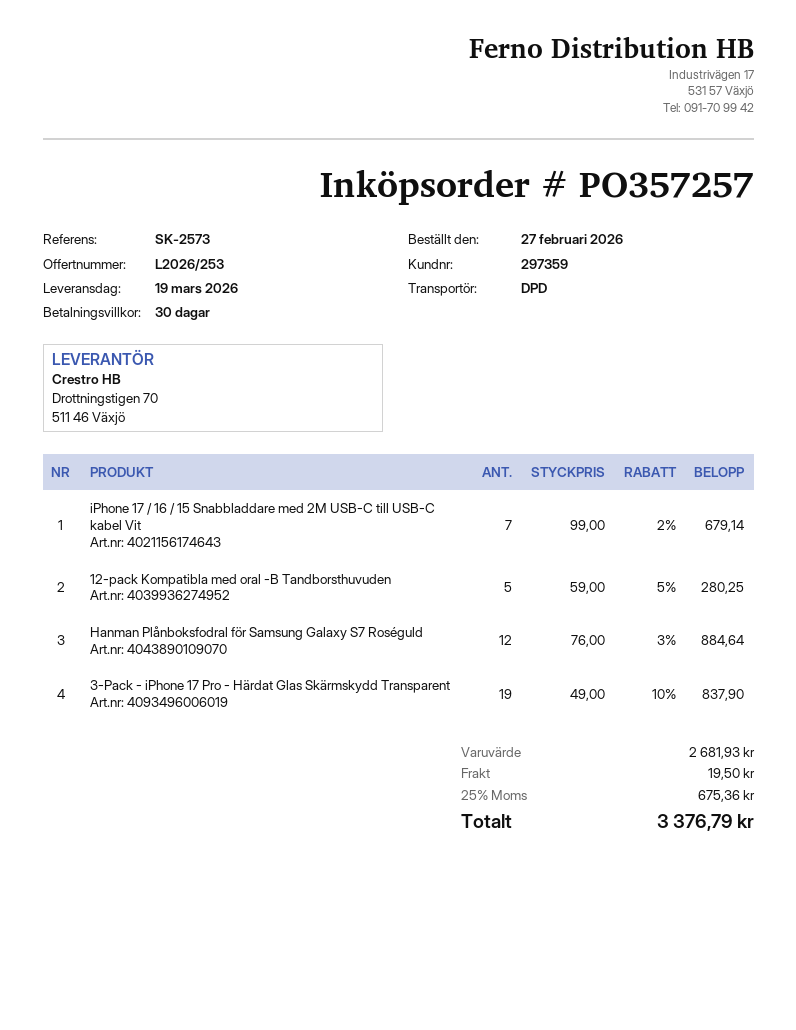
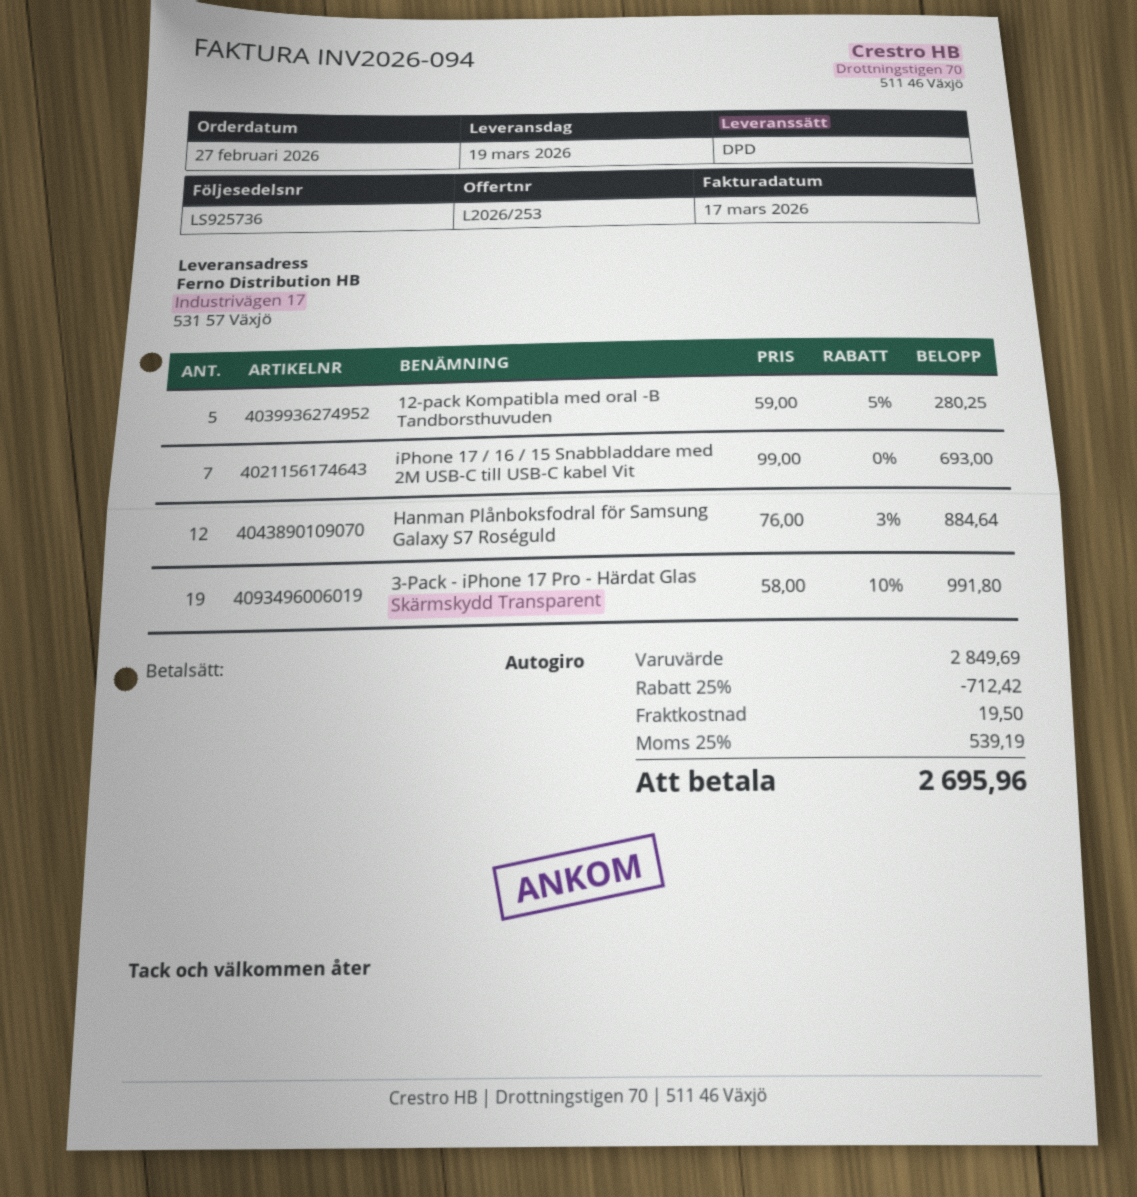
iPhone 17 / 16 / 15 Snabbladdare med 2M USB-C till USB-C kabel Vit: 7 x 99.00 - 2% = 679.14 -> 7 x 99.00 = 693.00
3-Pack - iPhone 17 Pro - Härdat Glas Skärmskydd Transparent: 19 x 49.00 - 10% = 837.90 -> 19 x 58.00 - 10% = 991.80
subtotal: 2681.93 -> 2849.69
discount: none -> 25% = 712.42
tax: 25% = 675.36 -> 25% = 539.19
total: 3376.79 -> 2695.96

